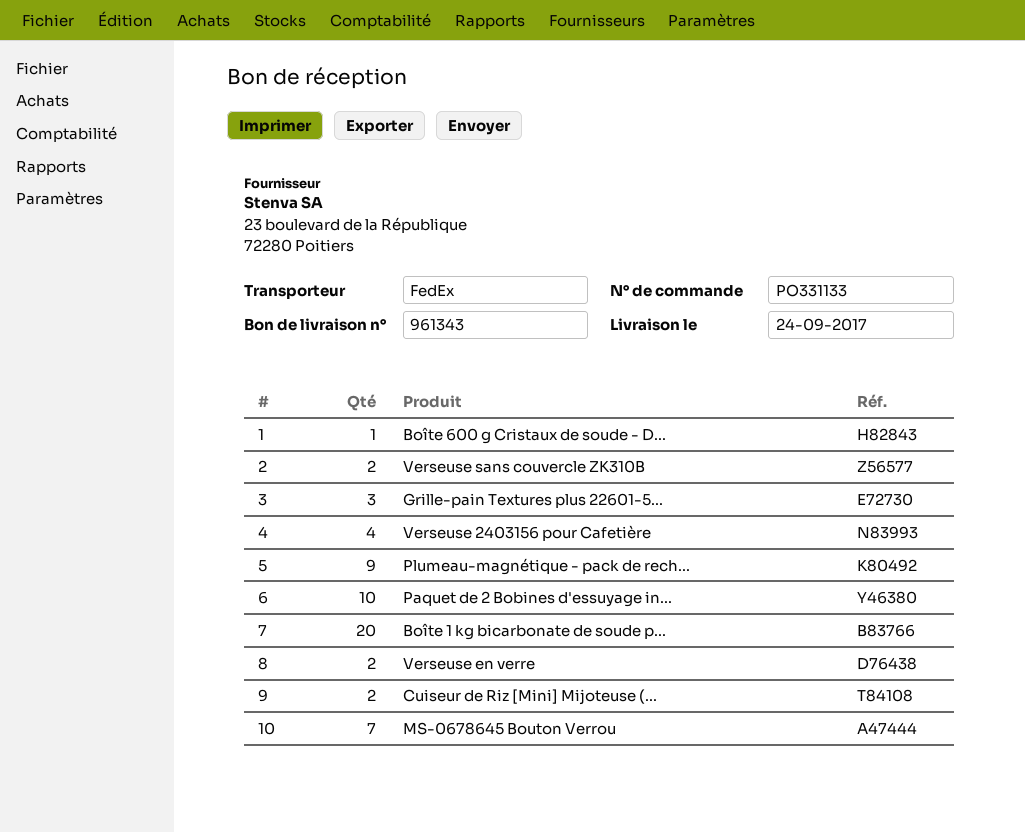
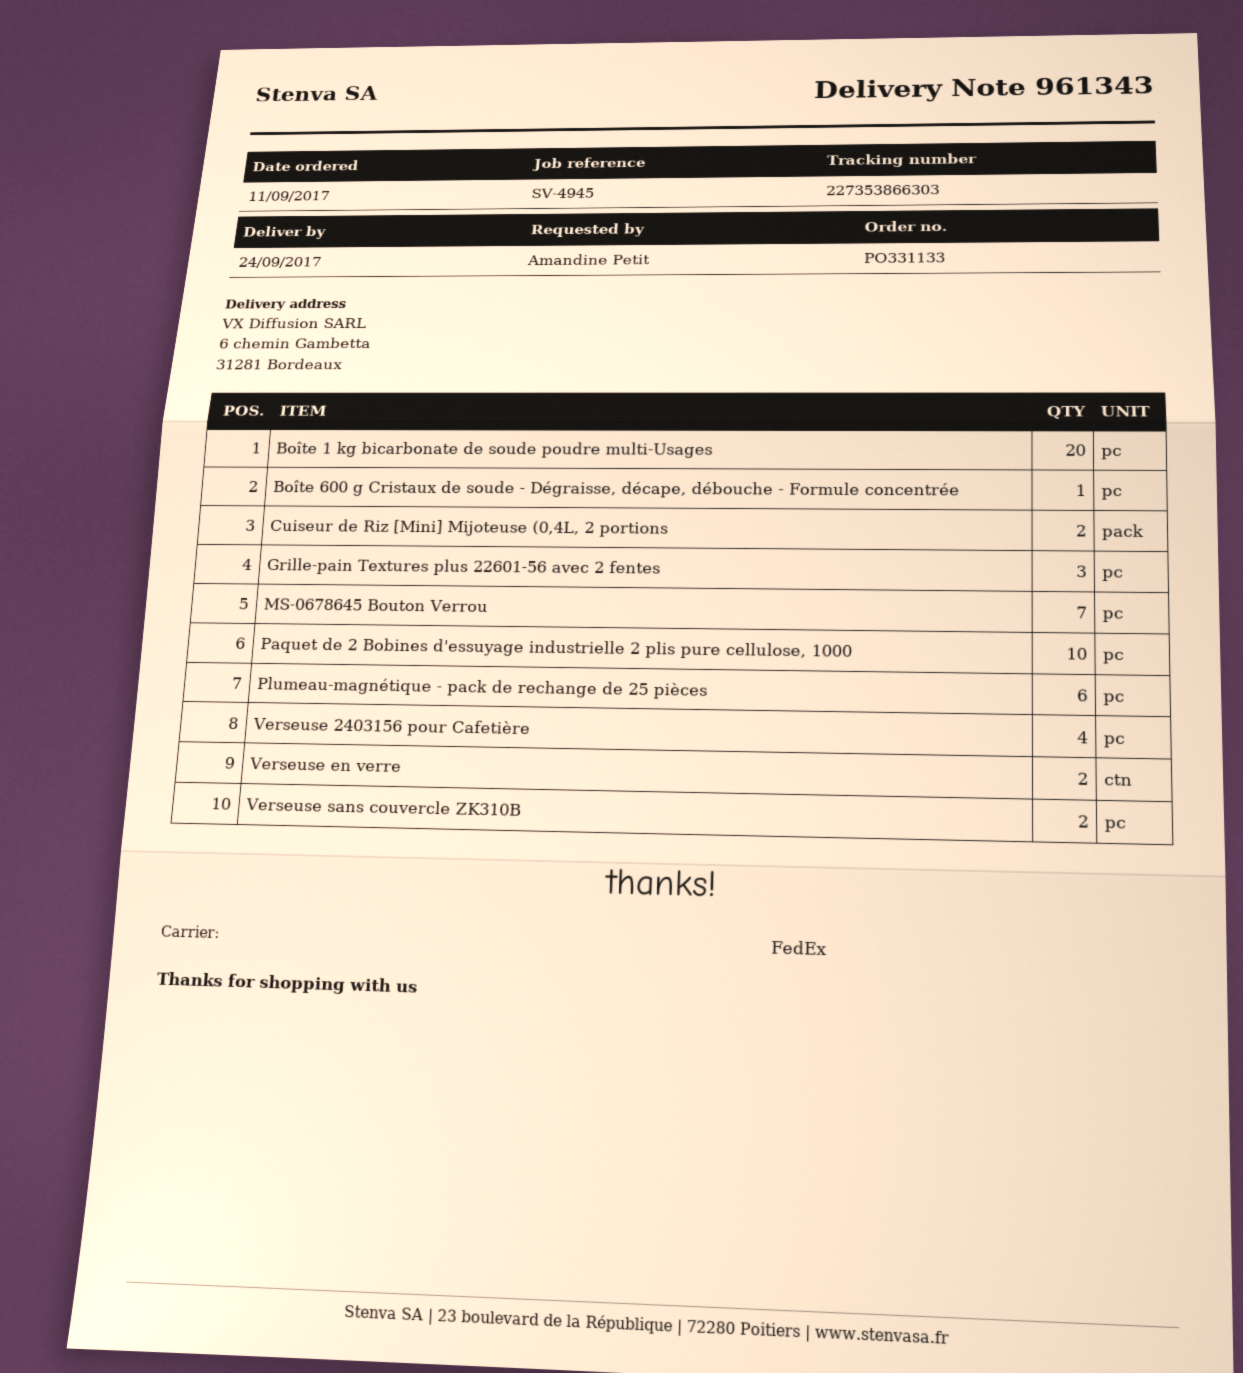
Plumeau-magnétique - pack de rech...: 9 -> 6

